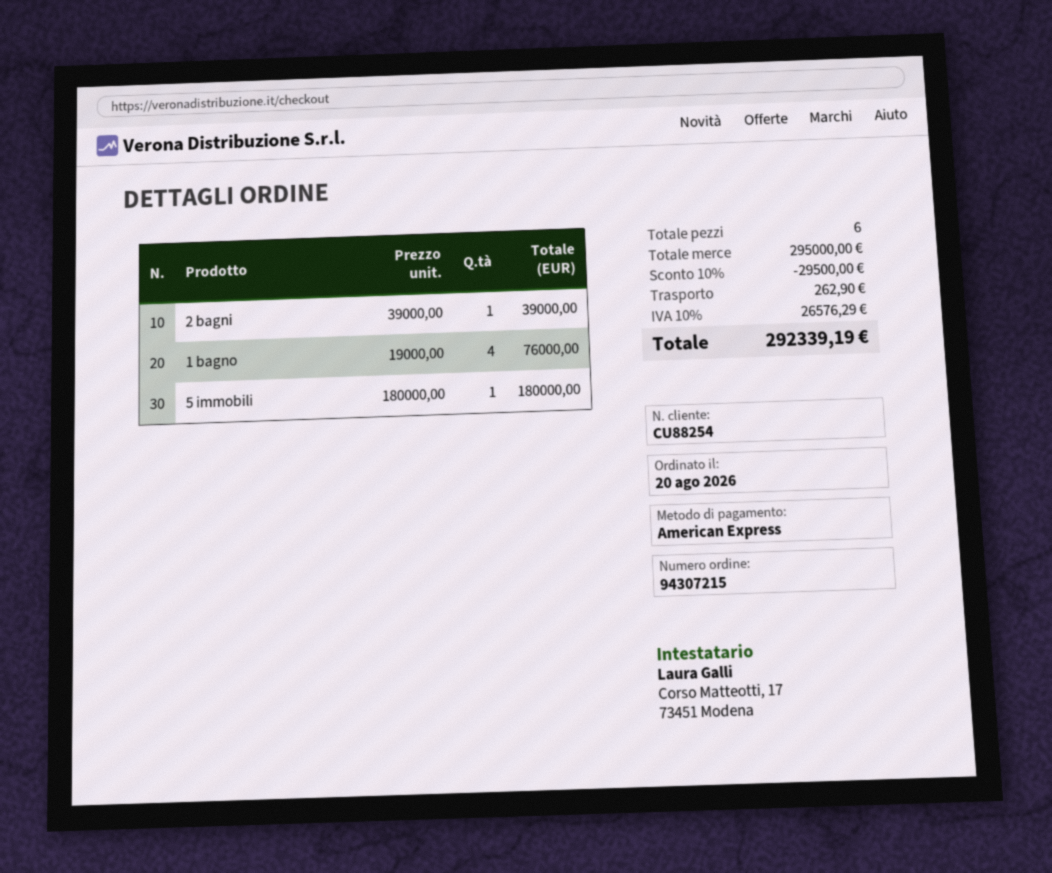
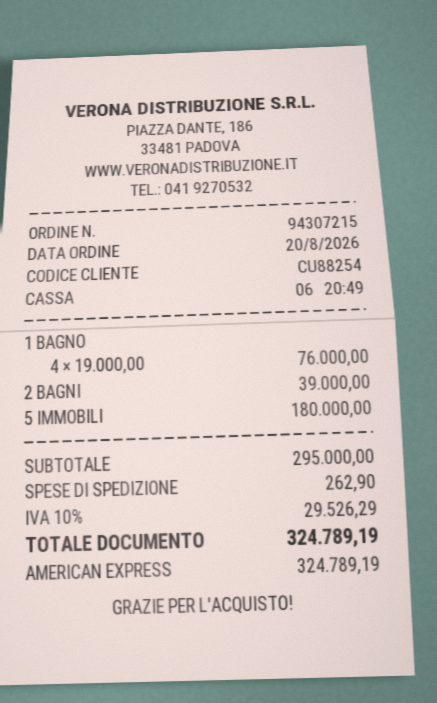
discount: 10% = 29500.00 -> none
tax: 10% = 26576.29 -> 10% = 29526.29
total: 292339.19 -> 324789.19

